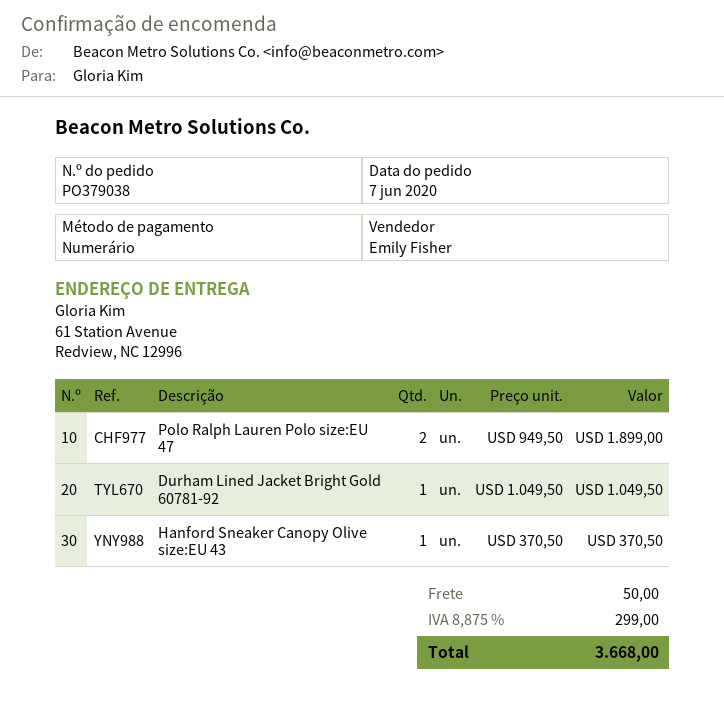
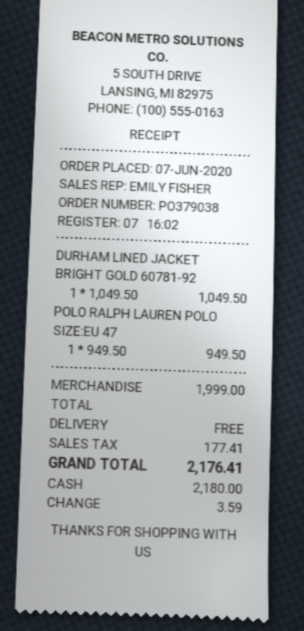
Polo Ralph Lauren Polo size:EU 47: 2 x 949.50 = 1899.00 -> 1 x 949.50 = 949.50
Hanford Sneaker Canopy Olive size:EU 43: 1 x 370.50 = 370.50 -> none
shipping: 50.00 -> 0.00
tax: 299.00 -> 177.41
total: 3668.00 -> 2176.41

